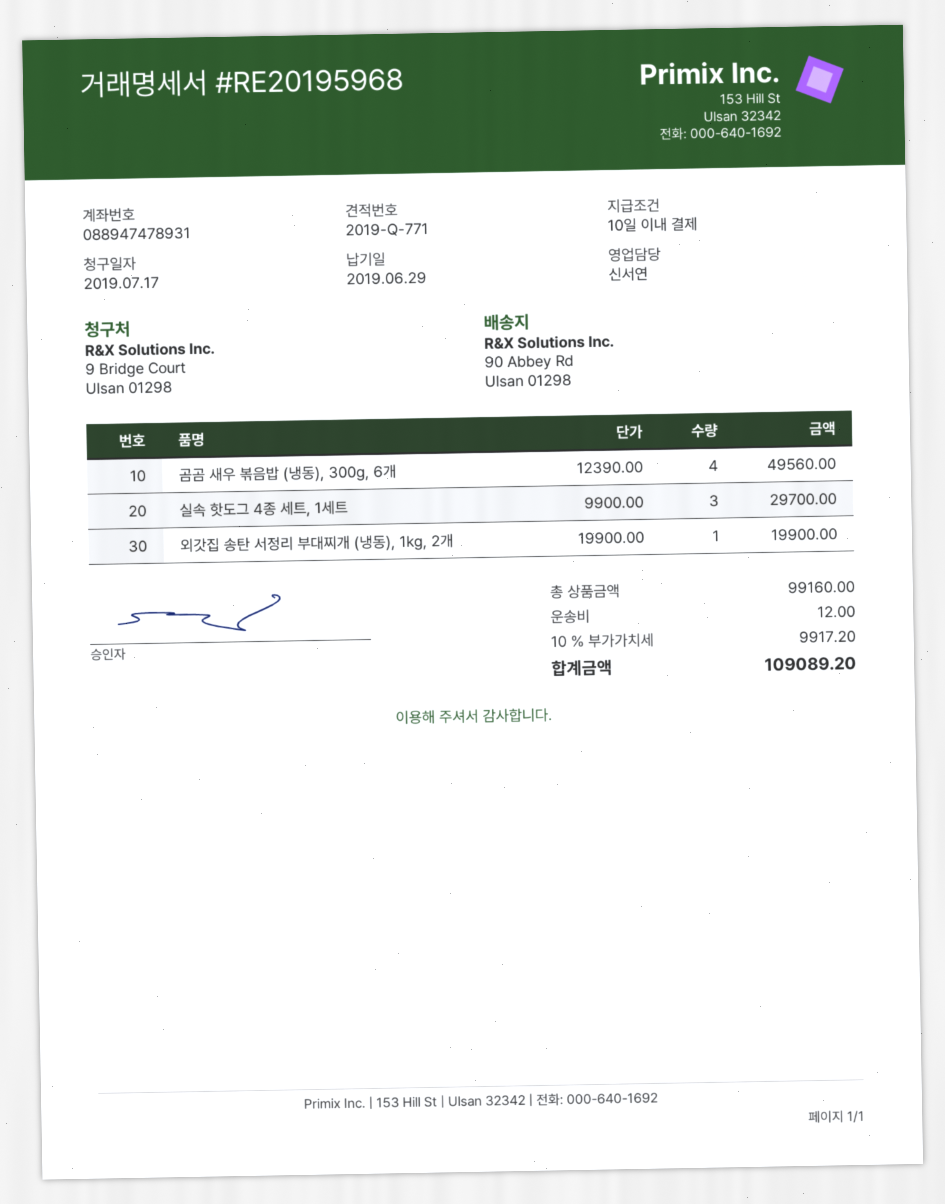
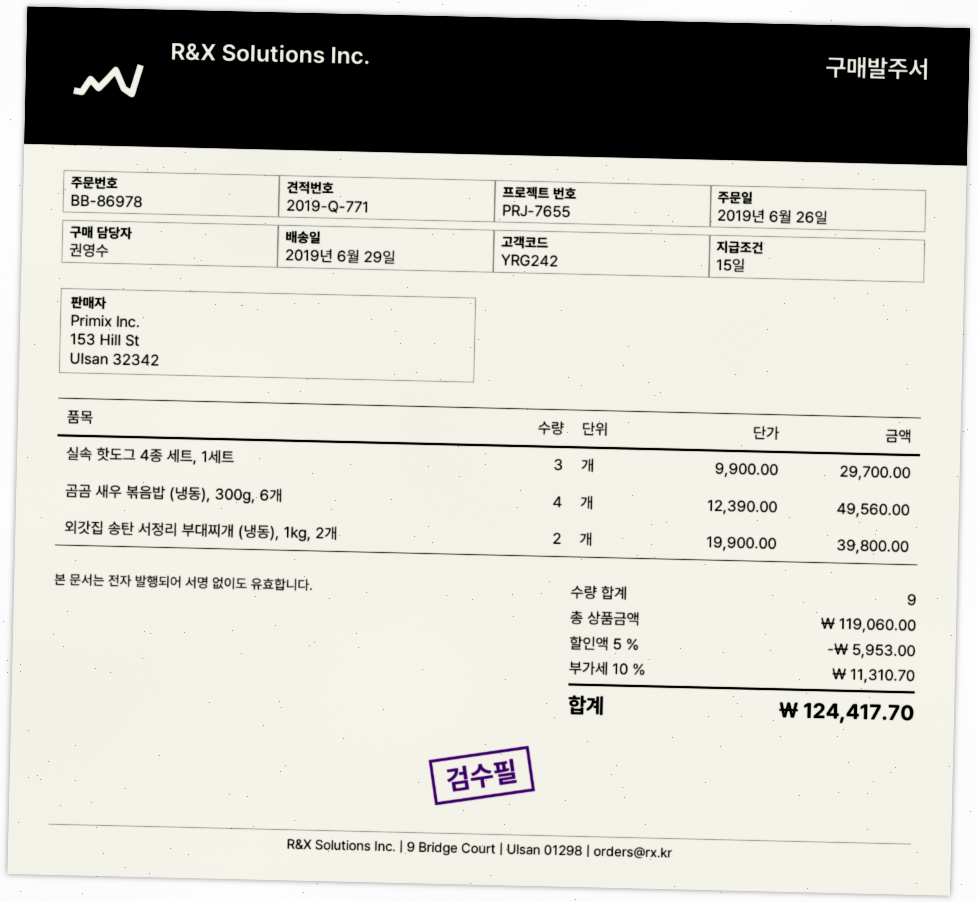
payment terms: 10 days -> 15 days
외갓집 송탄 서정리 부대찌개 (냉동), 1kg, 2개: 1 x 19900.00 = 19900.00 -> 2 x 19900.00 = 39800.00
subtotal: 99160.00 -> 119060.00
discount: none -> 5% = 5953.00
shipping: 12.00 -> none
tax: 10% = 9917.20 -> 10% = 11310.70
total: 109089.20 -> 124417.70

